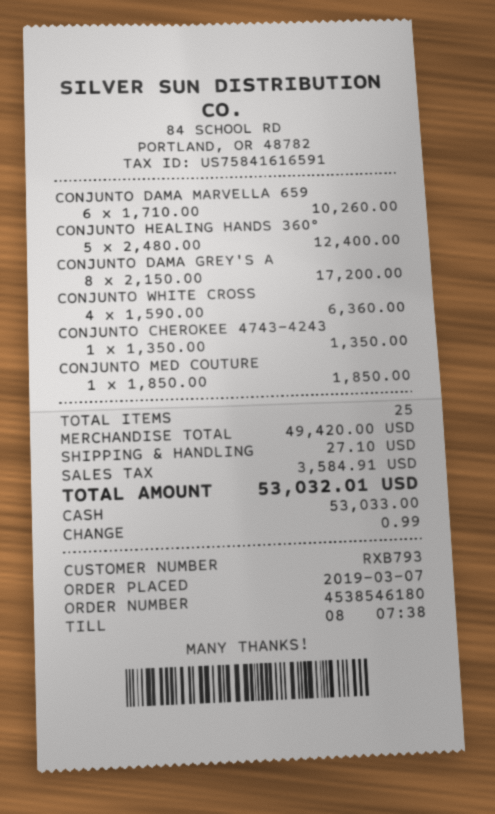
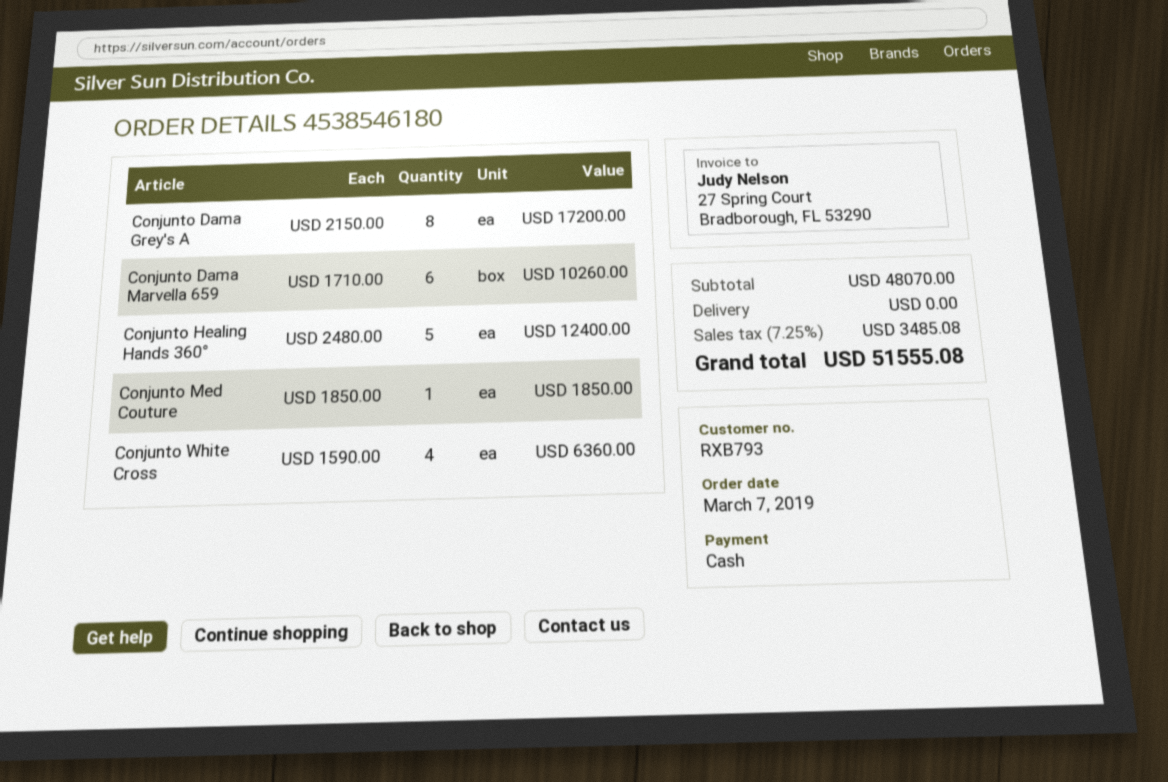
CONJUNTO CHEROKEE 4743-4243: 1 x 1350.00 = 1350.00 -> none
subtotal: 49420.00 -> 48070.00
shipping: 27.10 -> 0.00
tax: 3584.91 -> 3485.08
total: 53032.01 -> 51555.08

